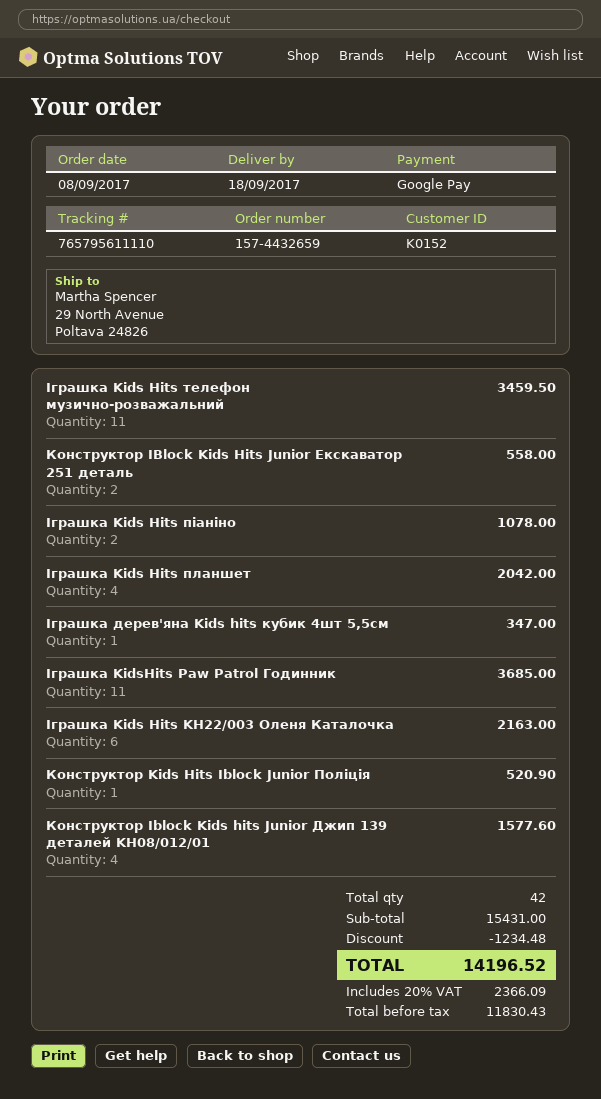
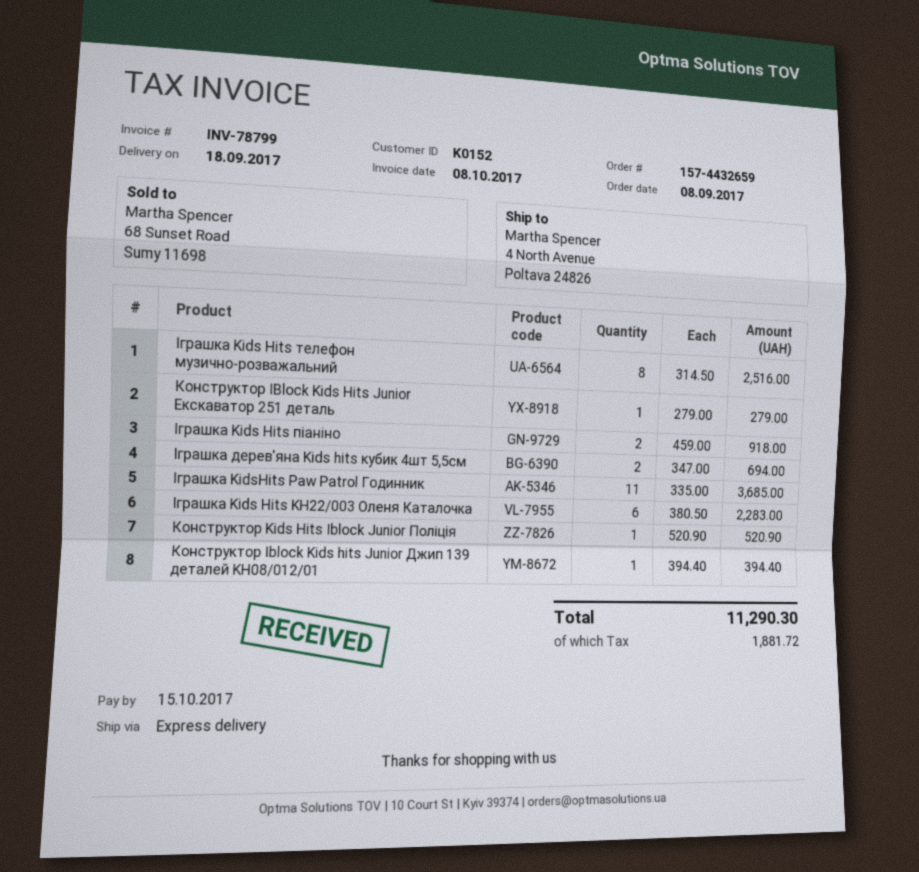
ship to: 29 North Avenue, Poltava 24826 -> 4 North Avenue, Poltava 24826
Іграшка Kids Hits телефон музично-розважальний: 11 for 3459.50 -> 8 for 2516.00
Конструктор IBlock Kids Hits Junior Екскаватор 251 деталь: 2 for 558.00 -> 1 for 279.00
Іграшка Kids Hits піаніно: 2 for 1078.00 -> 2 for 918.00
Іграшка Kids Hits планшет: 4 for 2042.00 -> none
Іграшка дерев'яна Kids hits кубик 4шт 5,5см: 1 for 347.00 -> 2 for 694.00
Іграшка Kids Hits KH22/003 Оленя Каталочка: 6 for 2163.00 -> 6 for 2283.00
Конструктор Iblock Kids hits Junior Джип 139 деталей KH08/012/01: 4 for 1577.60 -> 1 for 394.40
discount: 1234.48 -> none
tax: 2366.09 -> 1881.72
total: 14196.52 -> 11290.30

